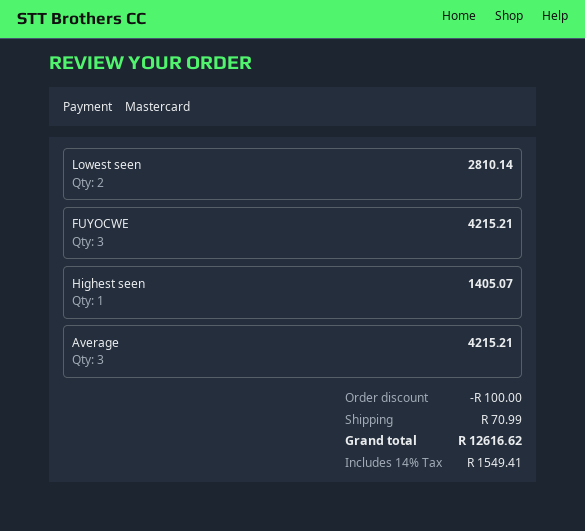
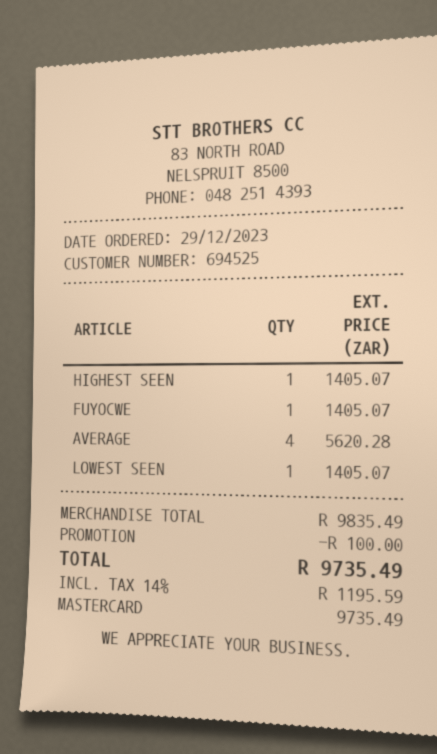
Lowest seen: 2 for 2810.14 -> 1 for 1405.07
FUYOCWE: 3 for 4215.21 -> 1 for 1405.07
Average: 3 for 4215.21 -> 4 for 5620.28
shipping: 70.99 -> none
tax: 14% = 1549.41 -> 14% = 1195.59
total: 12616.62 -> 9735.49

